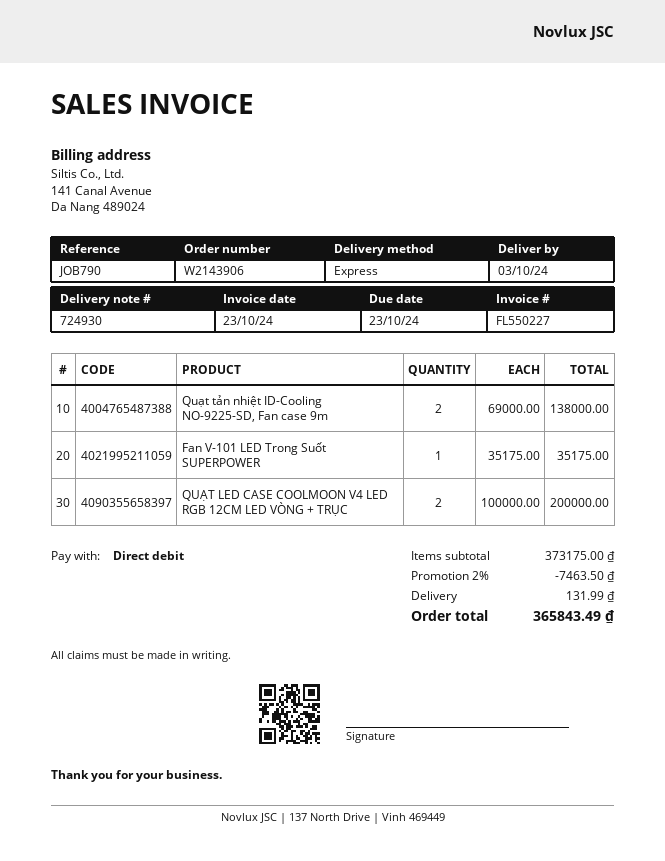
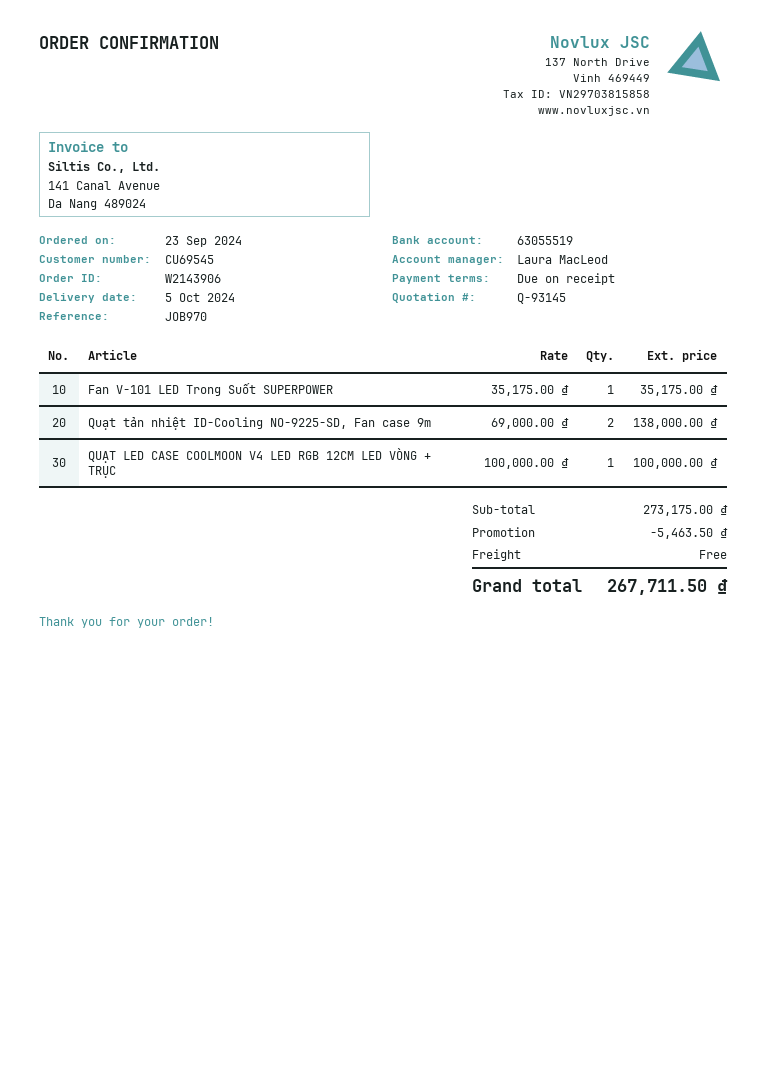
delivery date: 2024-10-03 -> 2024-10-05
reference: JOB790 -> JOB970
QUẠT LED CASE COOLMOON V4 LED RGB 12CM LED VÒNG + TRỤC: 2 x 100000.00 = 200000.00 -> 1 x 100000.00 = 100000.00
subtotal: 373175.00 -> 273175.00
discount: 7463.50 -> 5463.50
shipping: 131.99 -> 0.00
total: 365843.49 -> 267711.50

